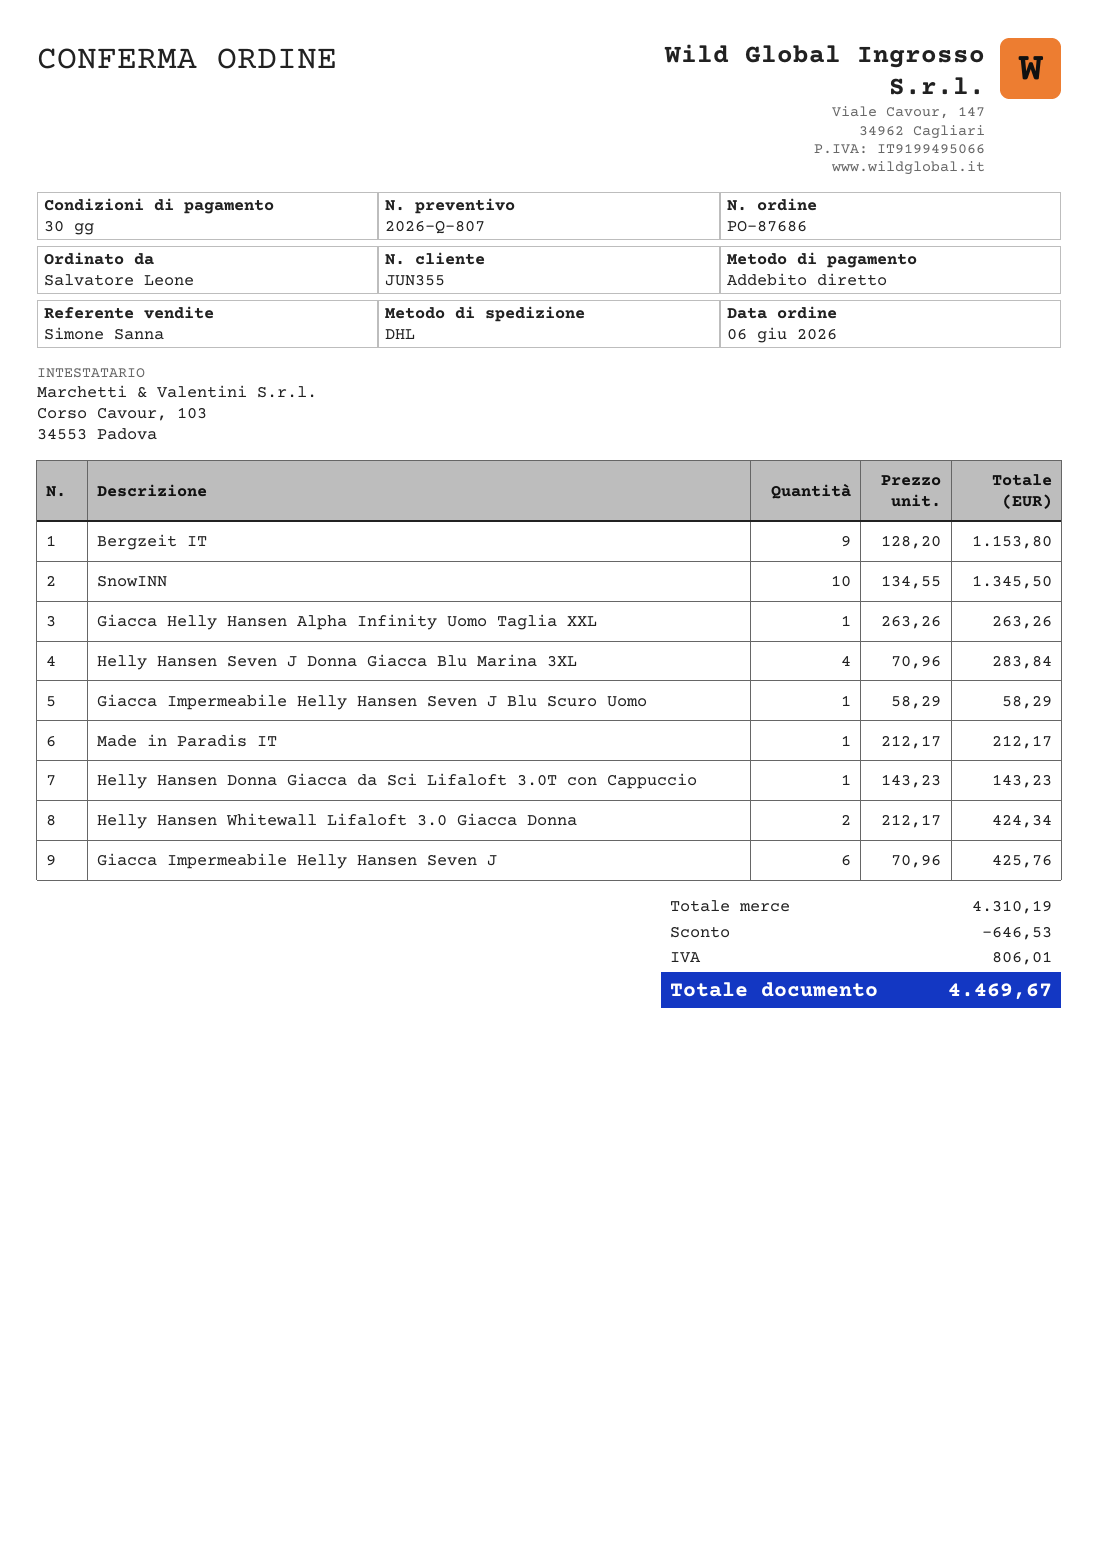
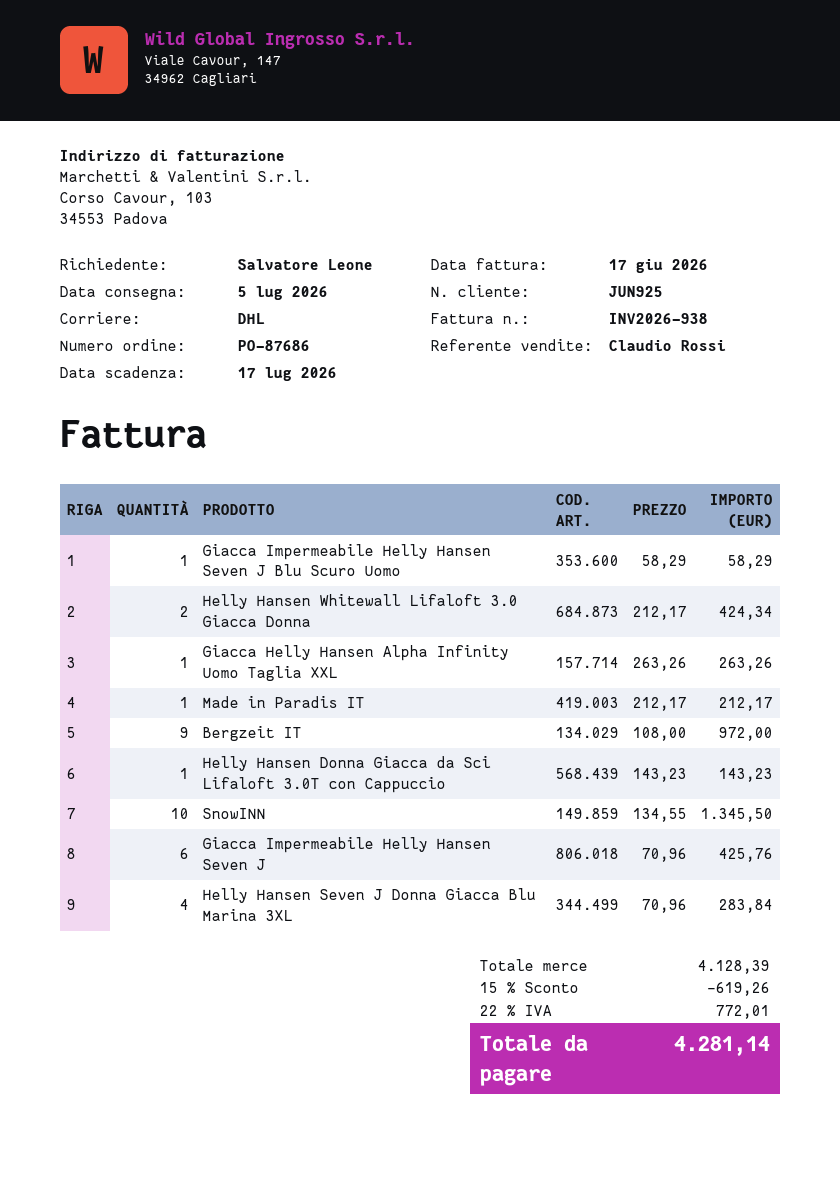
customer number: JUN355 -> JUN925
sales rep: Simone Sanna -> Claudio Rossi
Bergzeit IT: 9 x 128.20 = 1153.80 -> 9 x 108.00 = 972.00
subtotal: 4310.19 -> 4128.39
discount: 646.53 -> 619.26
tax: 806.01 -> 772.01
total: 4469.67 -> 4281.14

